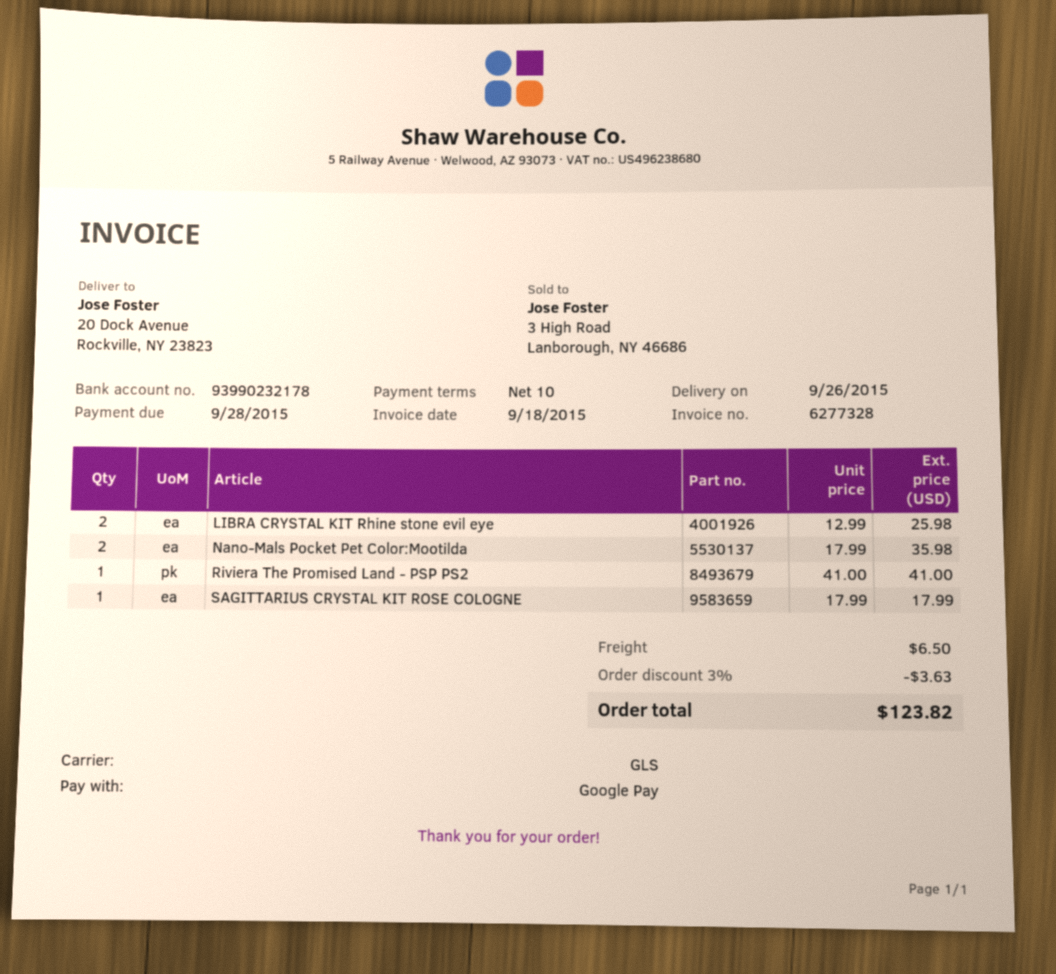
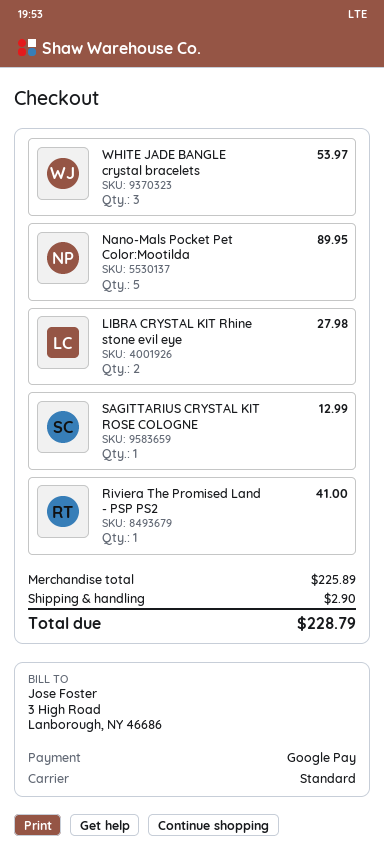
shipping method: GLS -> standard
LIBRA CRYSTAL KIT Rhine stone evil eye: 2 for 25.98 -> 2 for 27.98
Nano-Mals Pocket Pet Color:Mootilda: 2 for 35.98 -> 5 for 89.95
SAGITTARIUS CRYSTAL KIT ROSE COLOGNE: 1 for 17.99 -> 1 for 12.99
WHITE JADE BANGLE crystal bracelets: none -> 3 for 53.97
discount: 3% = 3.63 -> none
shipping: 6.50 -> 2.90
total: 123.82 -> 228.79

